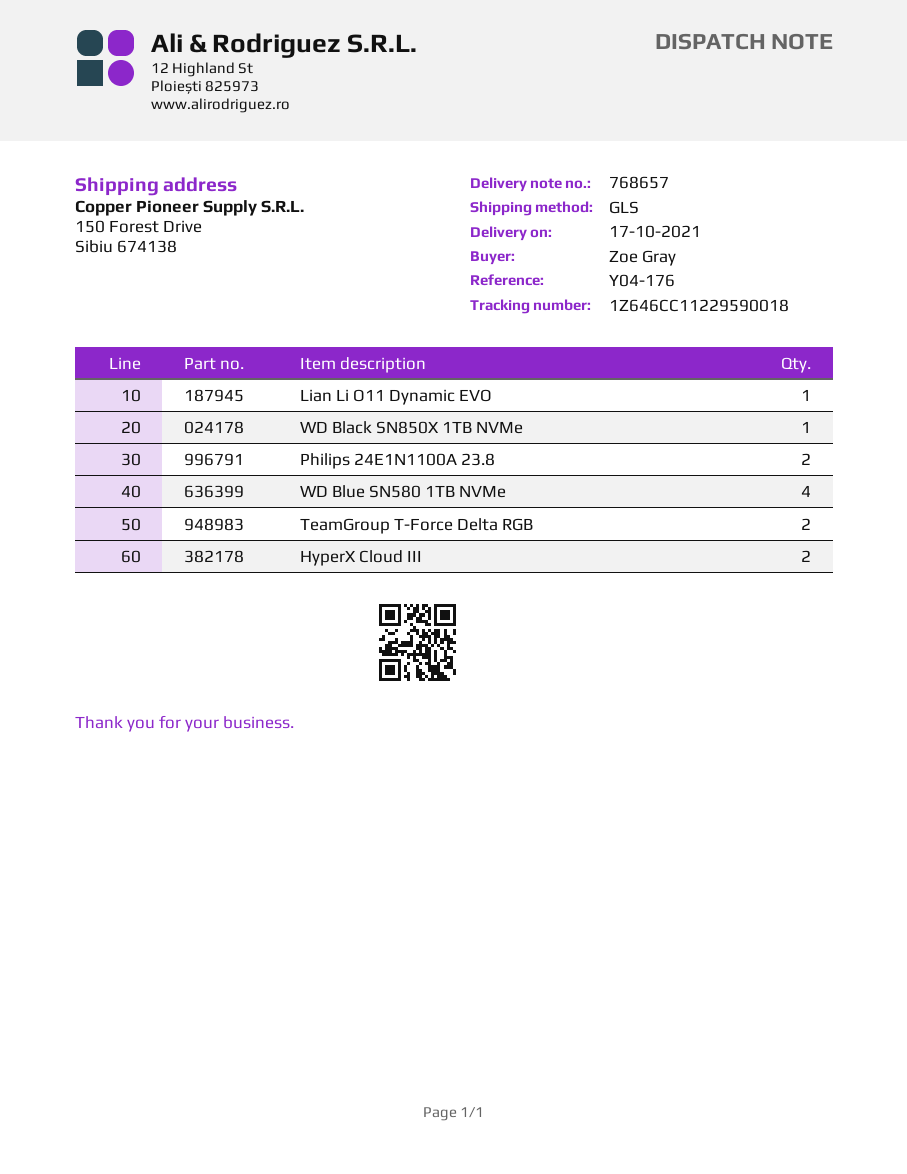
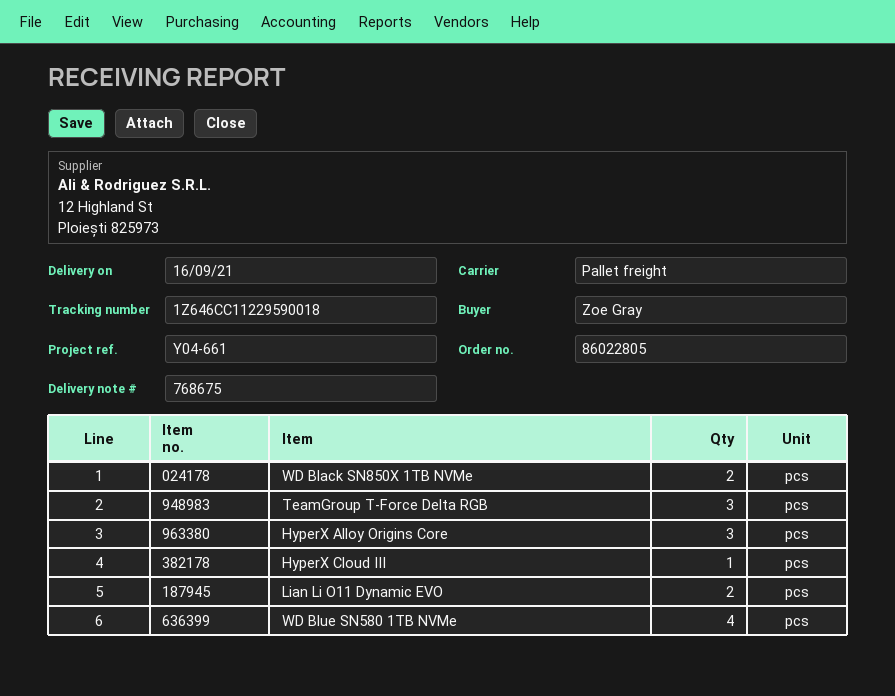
delivery note number: 768657 -> 768675
delivery date: 2021-10-17 -> 2021-09-16
reference: Y04-176 -> Y04-661
shipping method: GLS -> pallet freight
Lian Li O11 Dynamic EVO: 1 -> 2
WD Black SN850X 1TB NVMe: 1 -> 2
Philips 24E1N1100A 23.8: 2 -> none
TeamGroup T-Force Delta RGB: 2 -> 3
HyperX Cloud III: 2 -> 1
HyperX Alloy Origins Core: none -> 3

